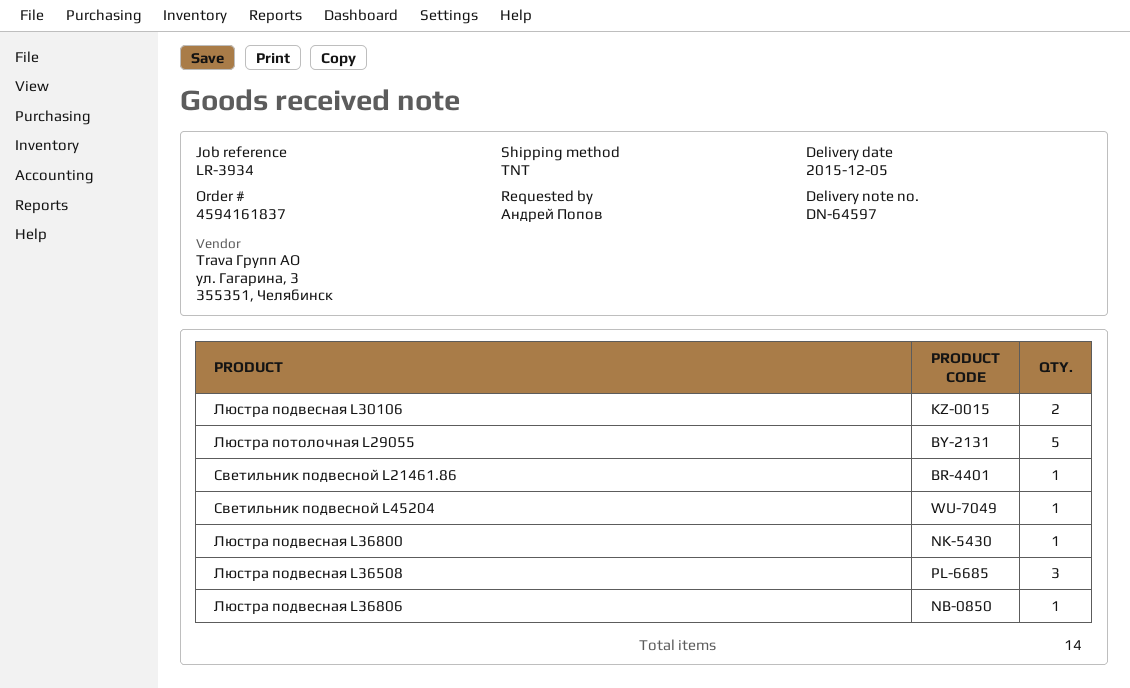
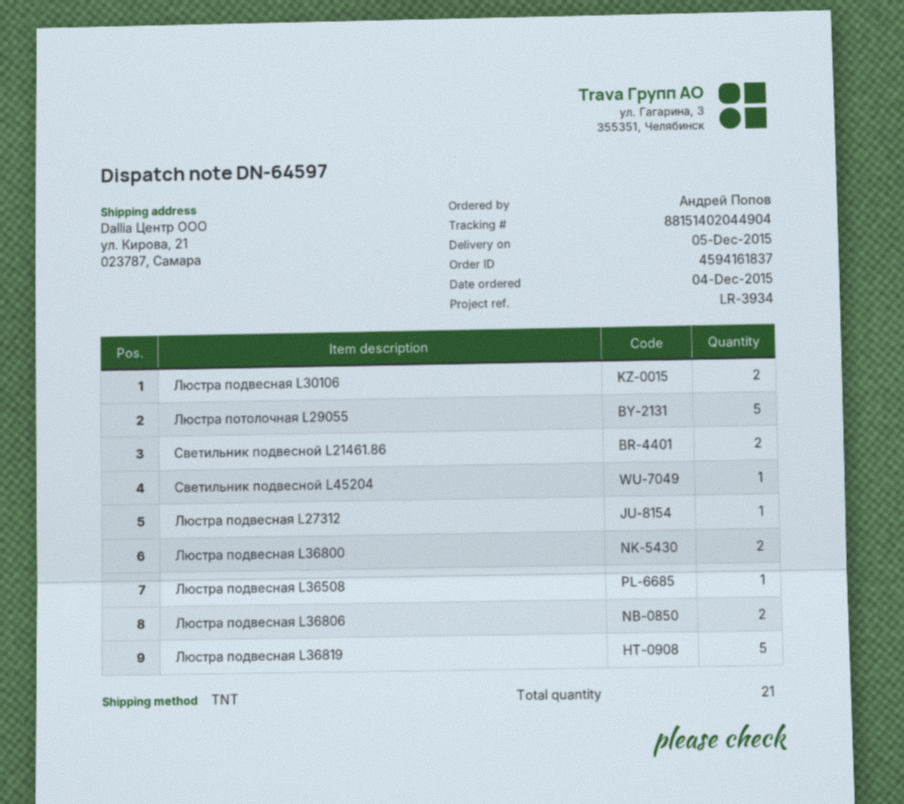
Светильник подвесной L21461.86: 1 -> 2
Люстра подвесная L36800: 1 -> 2
Люстра подвесная L36508: 3 -> 1
Люстра подвесная L36806: 1 -> 2
Люстра подвесная L27312: none -> 1
Люстра подвесная L36819: none -> 5
total quantity: 14 -> 21

